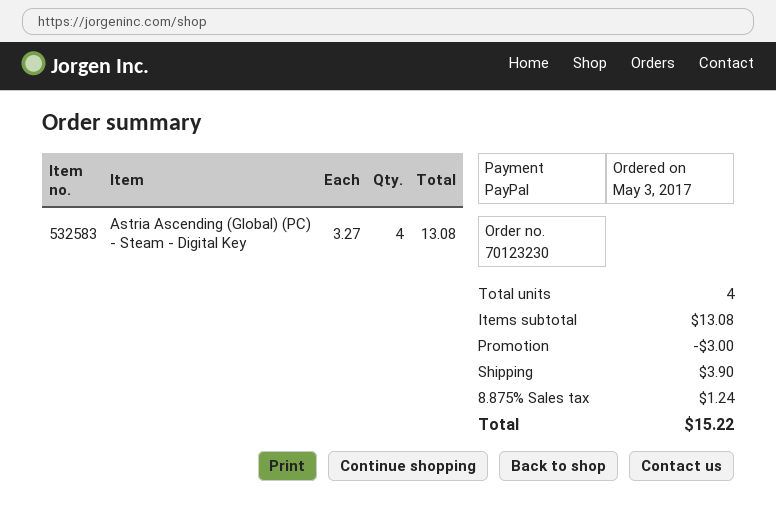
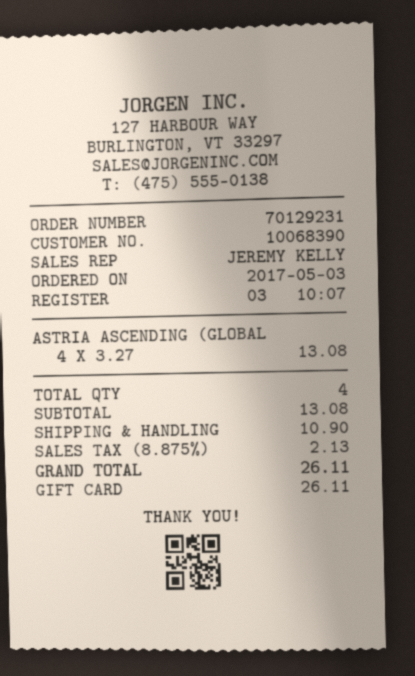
order number: 70123230 -> 70129231
payment method: PayPal -> gift card
discount: 3.00 -> none
shipping: 3.90 -> 10.90
tax: 8.875% = 1.24 -> 8.875% = 2.13
total: 15.22 -> 26.11

